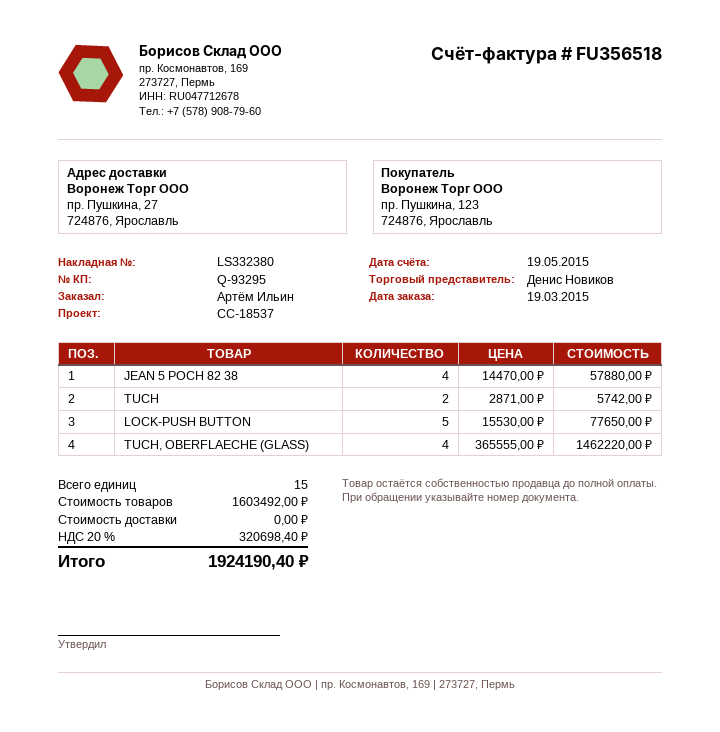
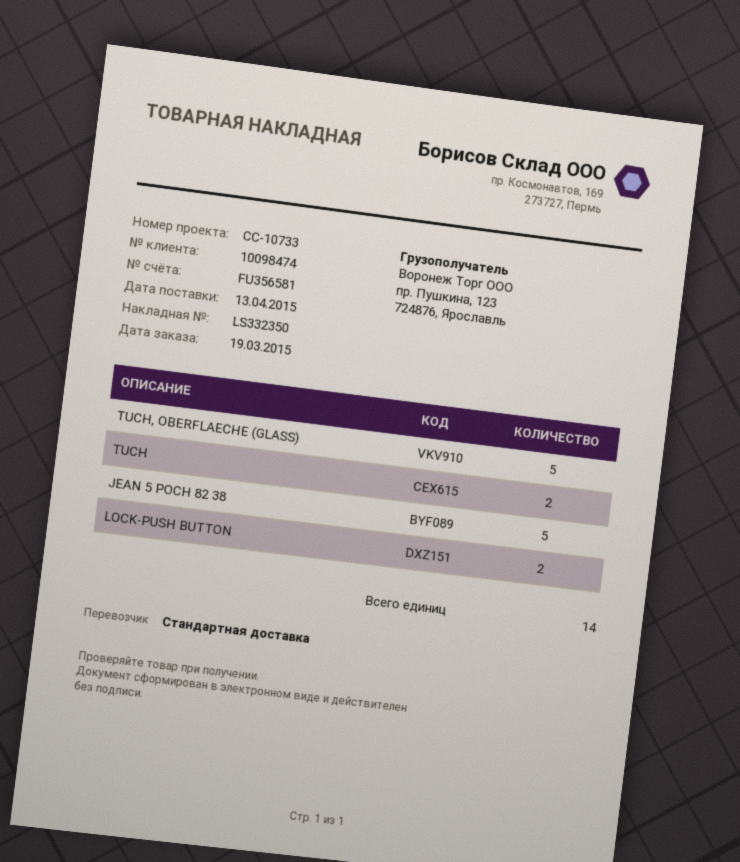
delivery note number: LS332380 -> LS332350
invoice number: FU356518 -> FU356581
reference: CC-18537 -> CC-10733
ship to: пр. Пушкина, 27, 724876, Ярославль -> пр. Пушкина, 123, 724876, Ярославль
JEAN 5 POCH 82 38: 4 -> 5
LOCK-PUSH BUTTON: 5 -> 2
TUCH, OBERFLAECHE (GLASS): 4 -> 5
total quantity: 15 -> 14

